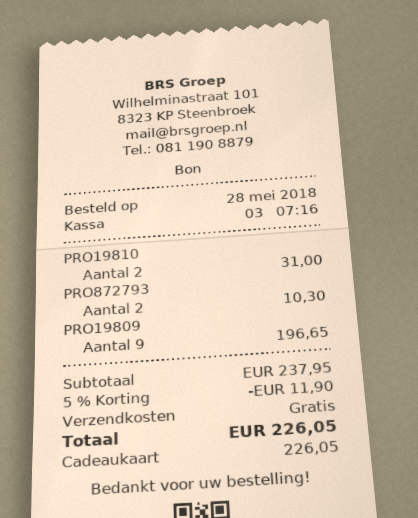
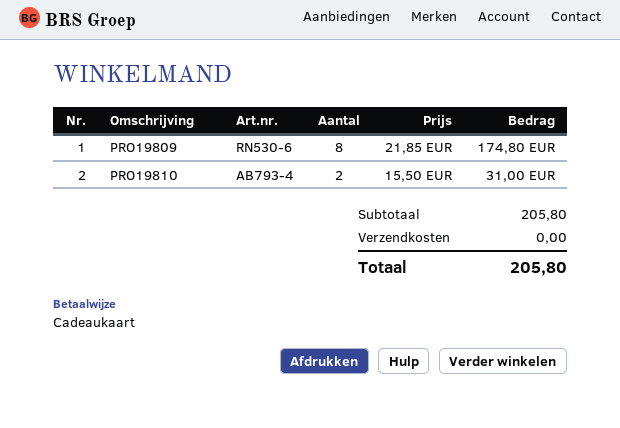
PRO872793: 2 for 10.30 -> none
PRO19809: 9 for 196.65 -> 8 for 174.80
subtotal: 237.95 -> 205.80
discount: 5% = 11.90 -> none
total: 226.05 -> 205.80

